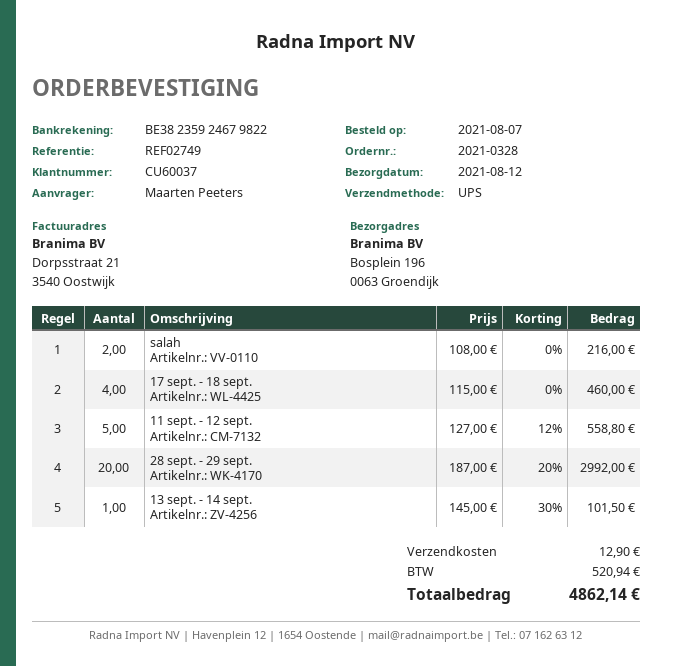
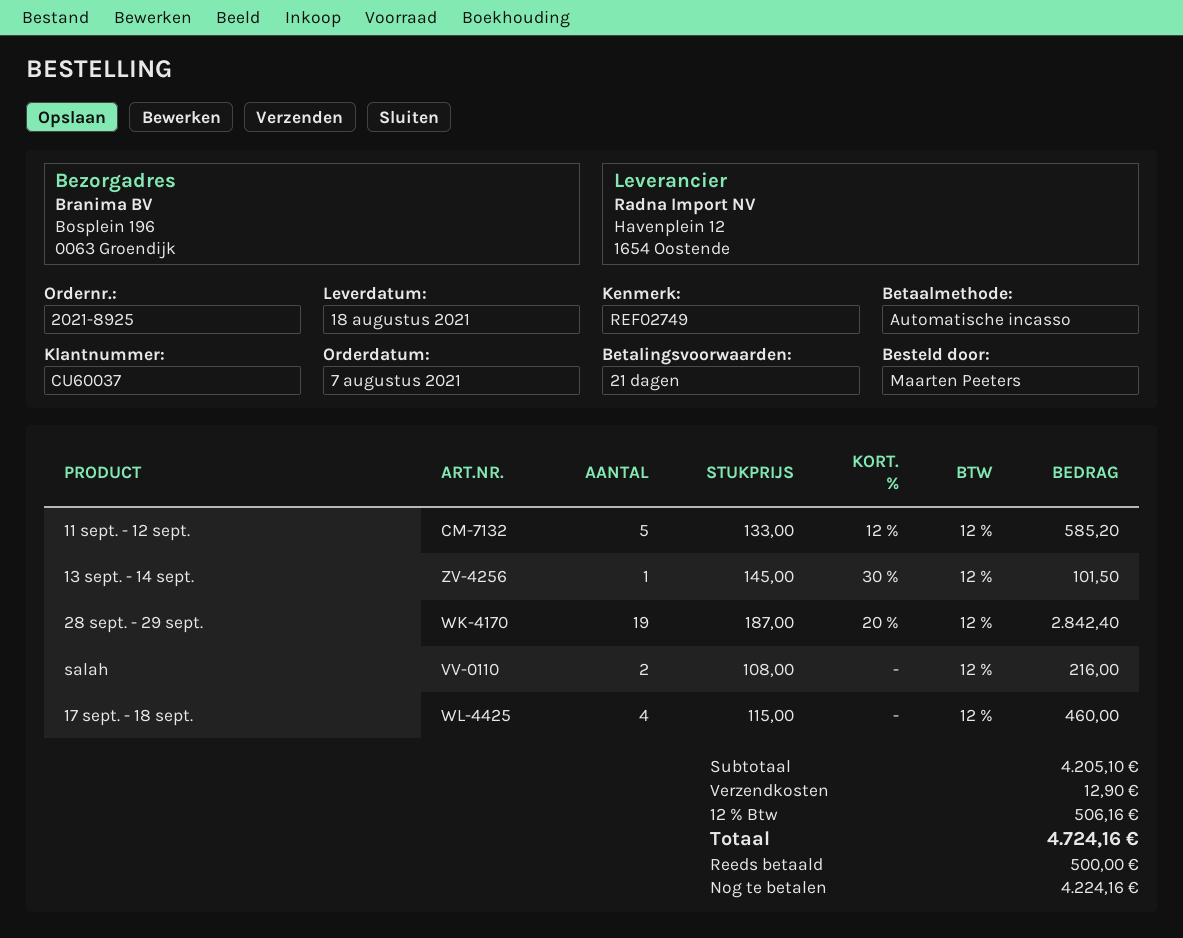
order number: 2021-0328 -> 2021-8925
delivery date: 2021-08-12 -> 2021-08-18
11 sept. - 12 sept.: 5 x 127.00 - 12% = 558.80 -> 5 x 133.00 - 12% = 585.20
28 sept. - 29 sept.: 20 x 187.00 - 20% = 2992.00 -> 19 x 187.00 - 20% = 2842.40
tax: 520.94 -> 506.16
total: 4862.14 -> 4724.16

